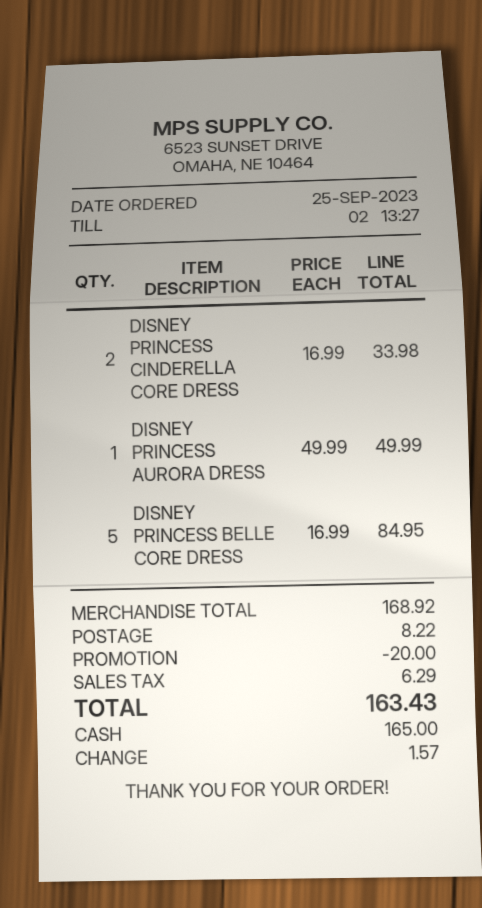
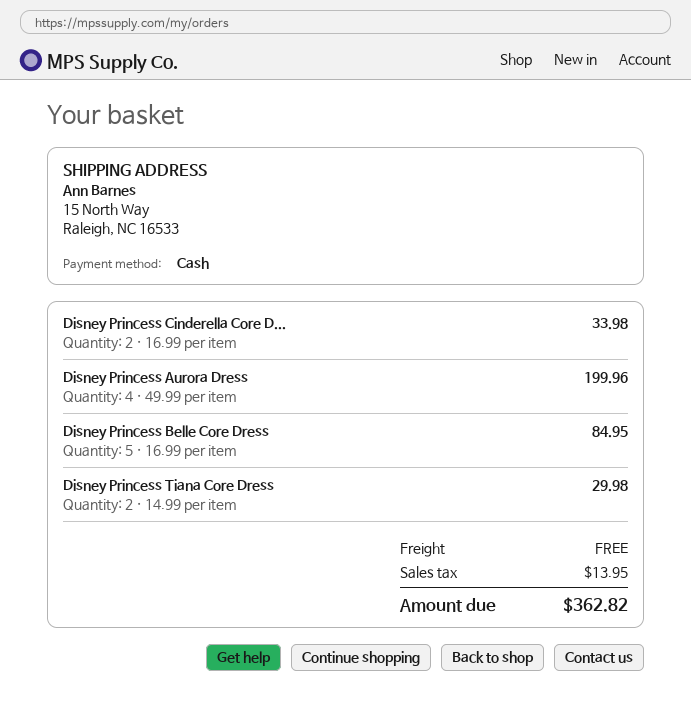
DISNEY PRINCESS AURORA DRESS: 1 x 49.99 = 49.99 -> 4 x 49.99 = 199.96
Disney Princess Tiana Core Dress: none -> 2 x 14.99 = 29.98
discount: 20.00 -> none
shipping: 8.22 -> 0.00
tax: 6.29 -> 13.95
total: 163.43 -> 362.82

